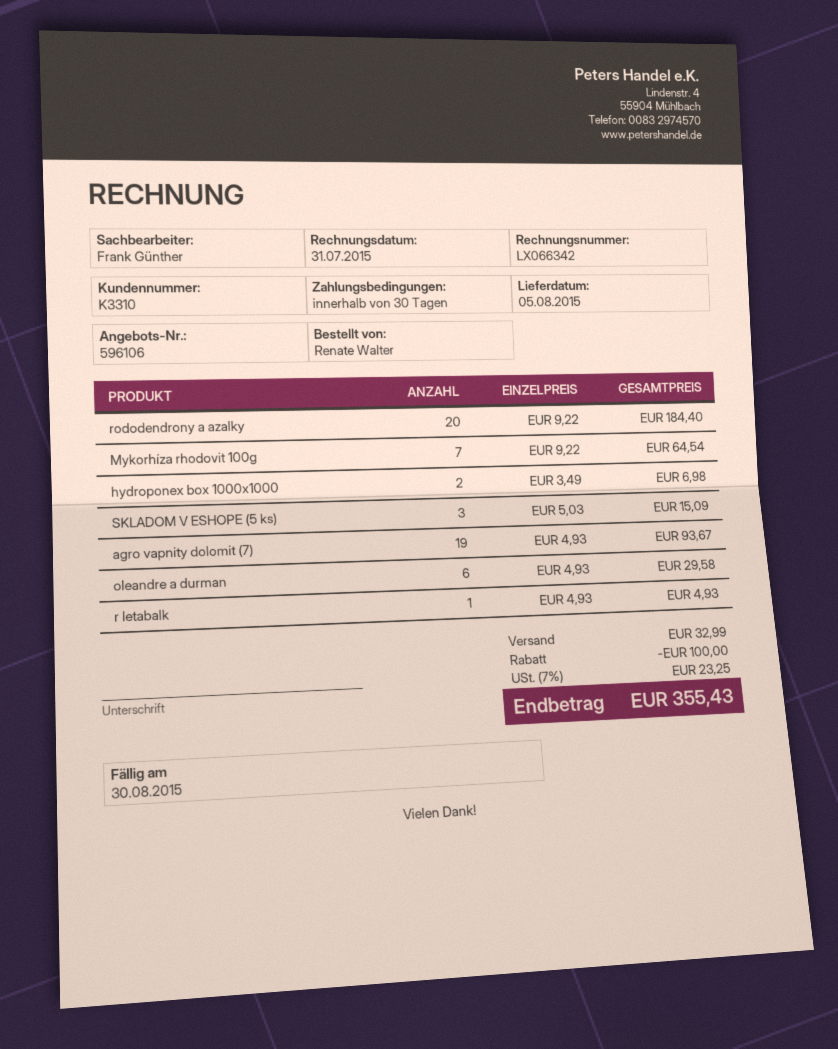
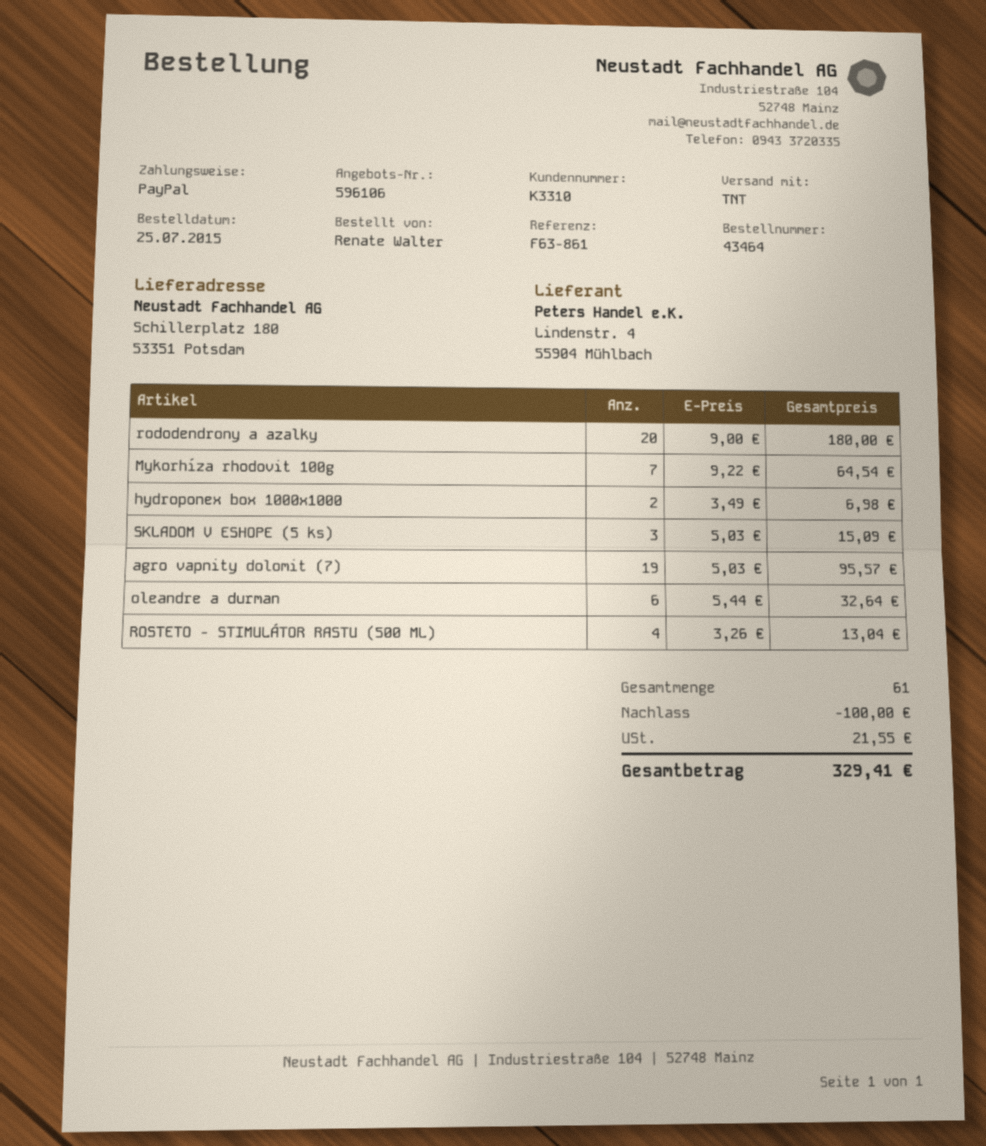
rododendrony a azalky: 20 x 9.22 = 184.40 -> 20 x 9.00 = 180.00
agro vapnity dolomit (7): 19 x 4.93 = 93.67 -> 19 x 5.03 = 95.57
oleandre a durman: 6 x 4.93 = 29.58 -> 6 x 5.44 = 32.64
r letabalk: 1 x 4.93 = 4.93 -> none
ROSTETO - STIMULÁTOR RASTU (500 ML): none -> 4 x 3.26 = 13.04
shipping: 32.99 -> none
tax: 23.25 -> 21.55
total: 355.43 -> 329.41

